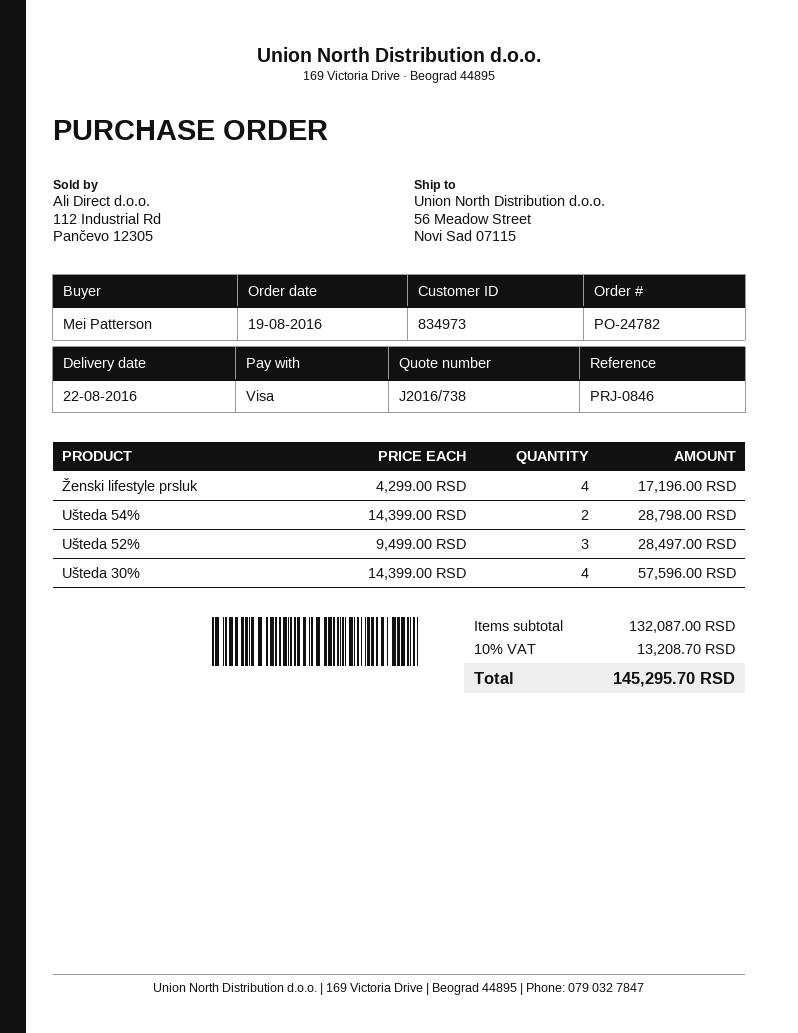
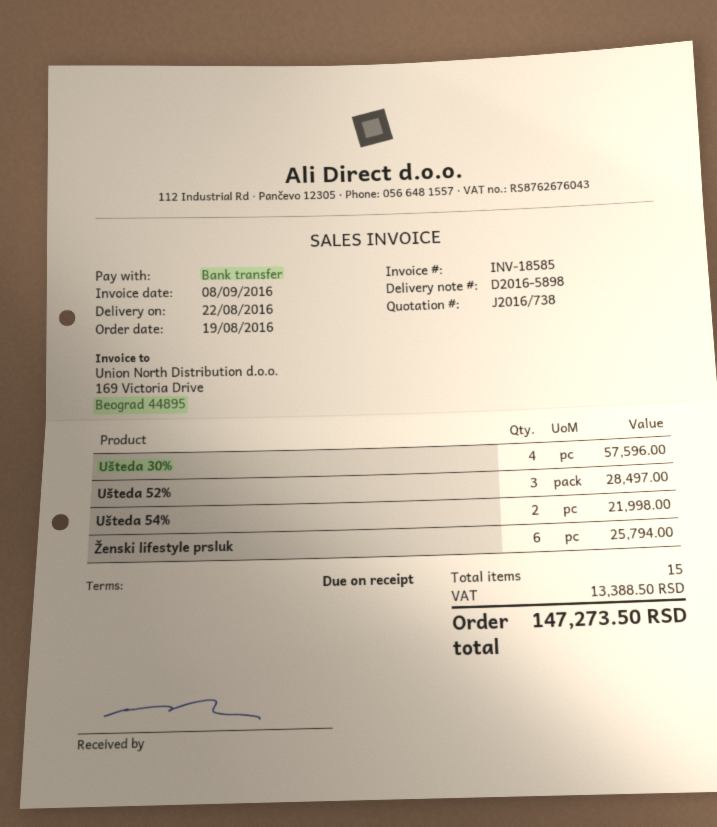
payment method: Visa -> bank transfer
Ženski lifestyle prsluk: 4 for 17196.00 -> 6 for 25794.00
Ušteda 54%: 2 for 28798.00 -> 2 for 21998.00
tax: 13208.70 -> 13388.50
total: 145295.70 -> 147273.50

